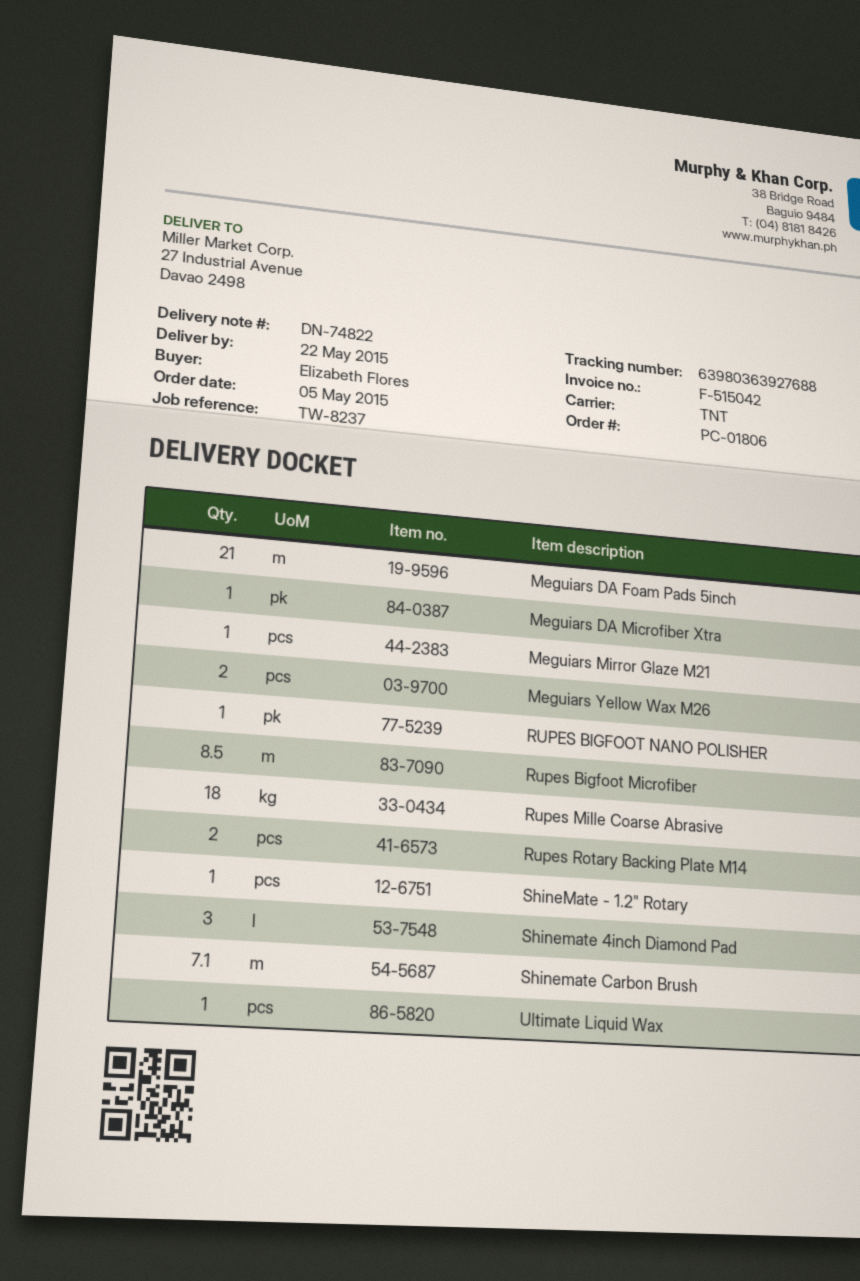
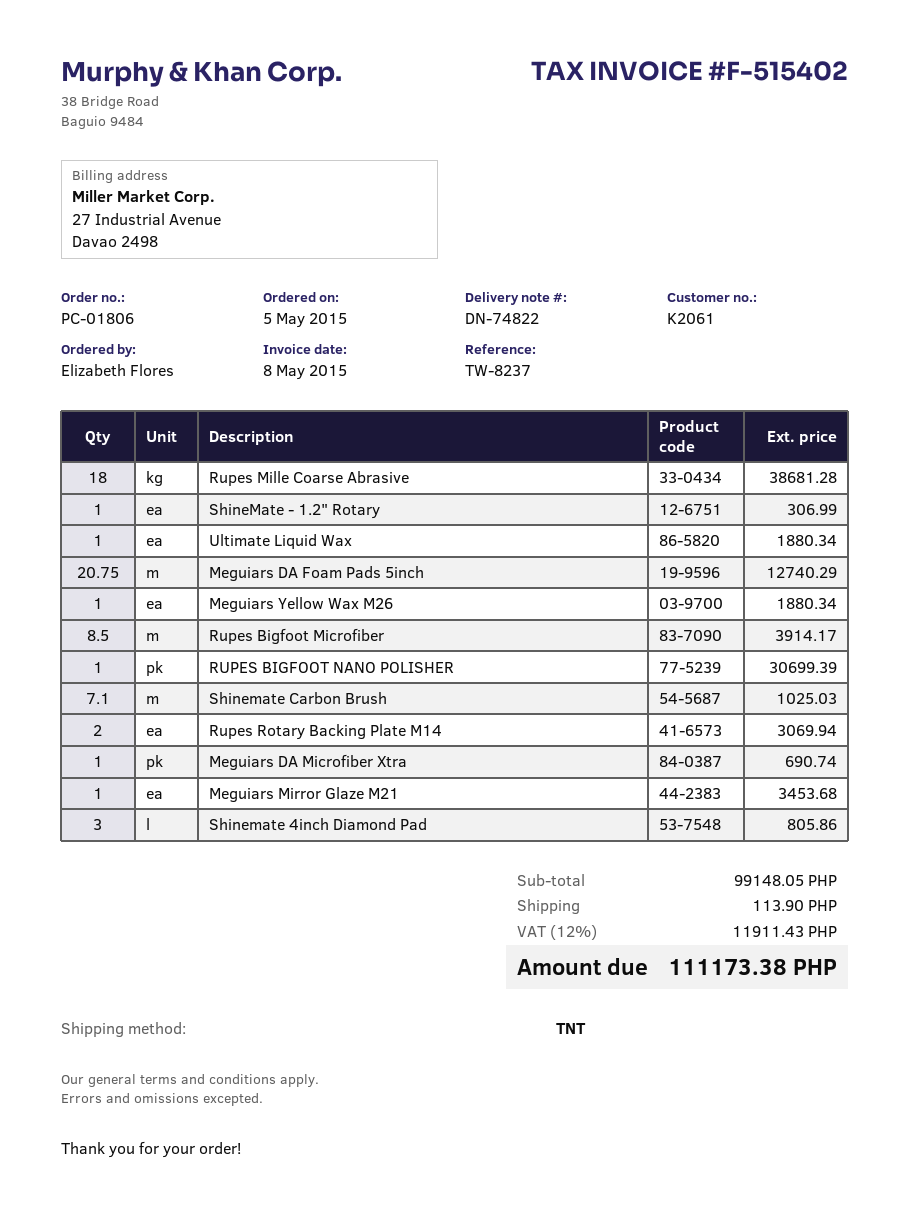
invoice number: F-515042 -> F-515402
Meguiars DA Foam Pads 5inch: 21 -> 20.75
Meguiars Yellow Wax M26: 2 -> 1

